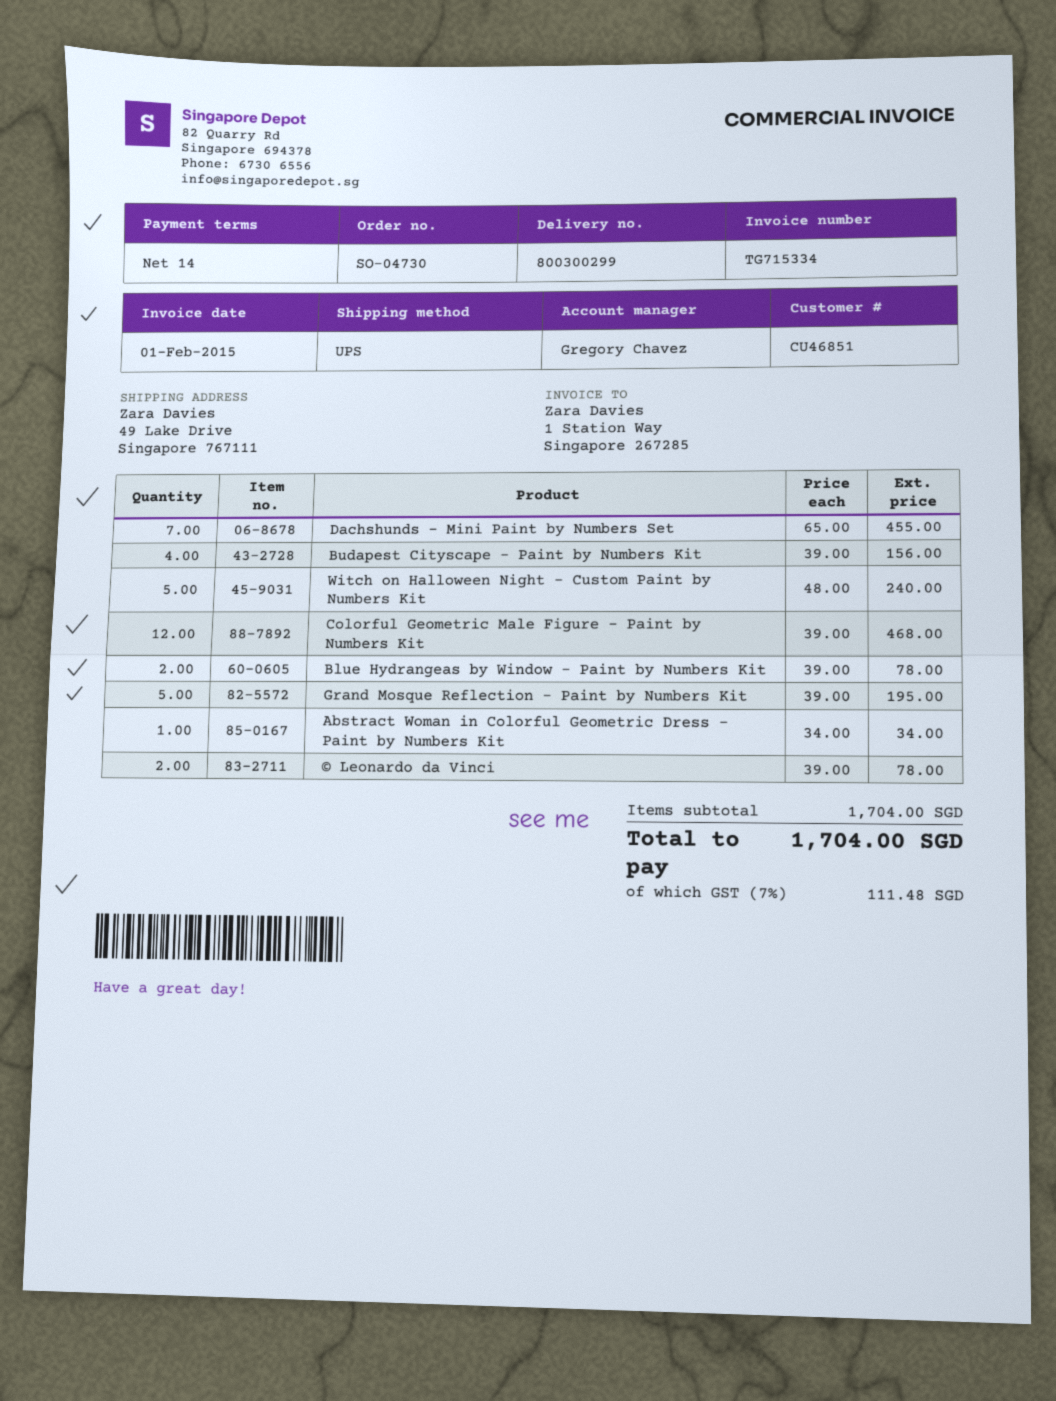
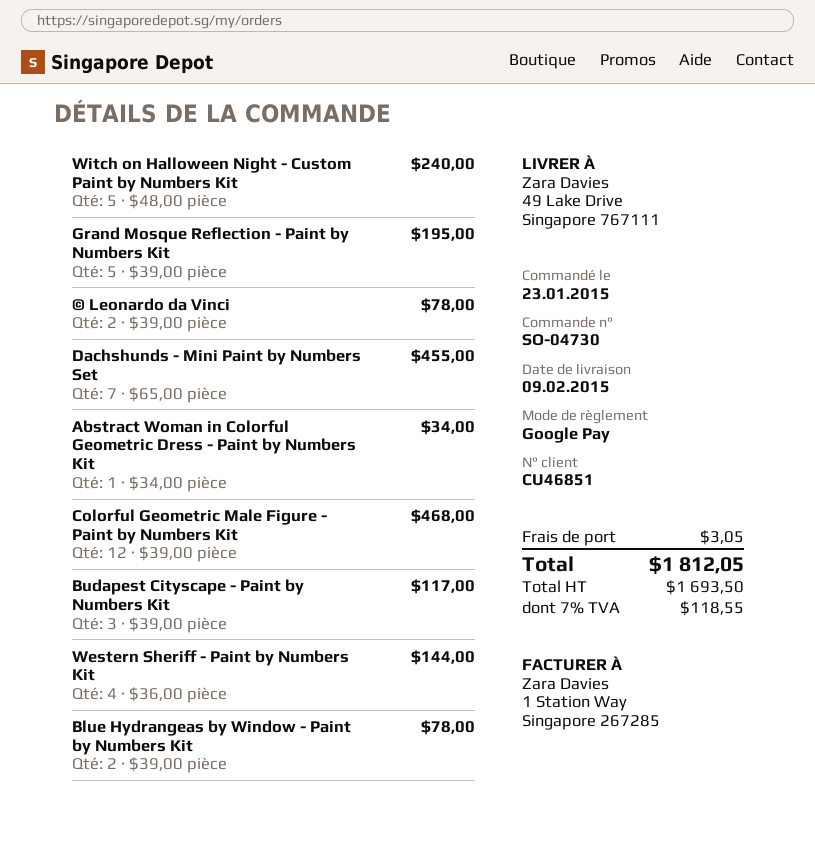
Budapest Cityscape - Paint by Numbers Kit: 4 x 39.00 = 156.00 -> 3 x 39.00 = 117.00
Western Sheriff - Paint by Numbers Kit: none -> 4 x 36.00 = 144.00
shipping: none -> 3.05
tax: 7% = 111.48 -> 7% = 118.55
total: 1704.00 -> 1812.05

